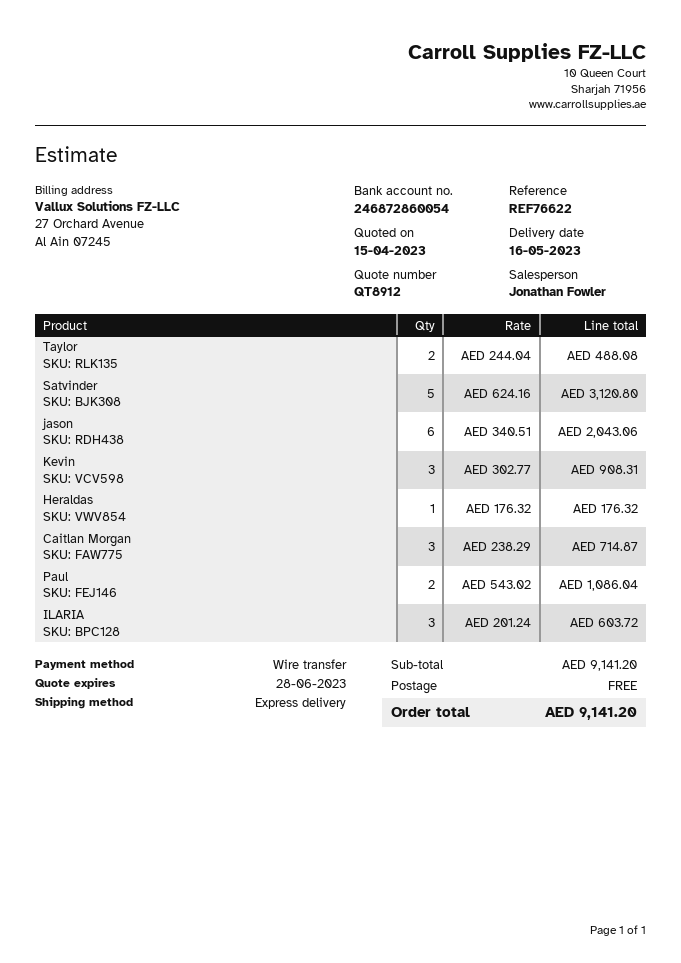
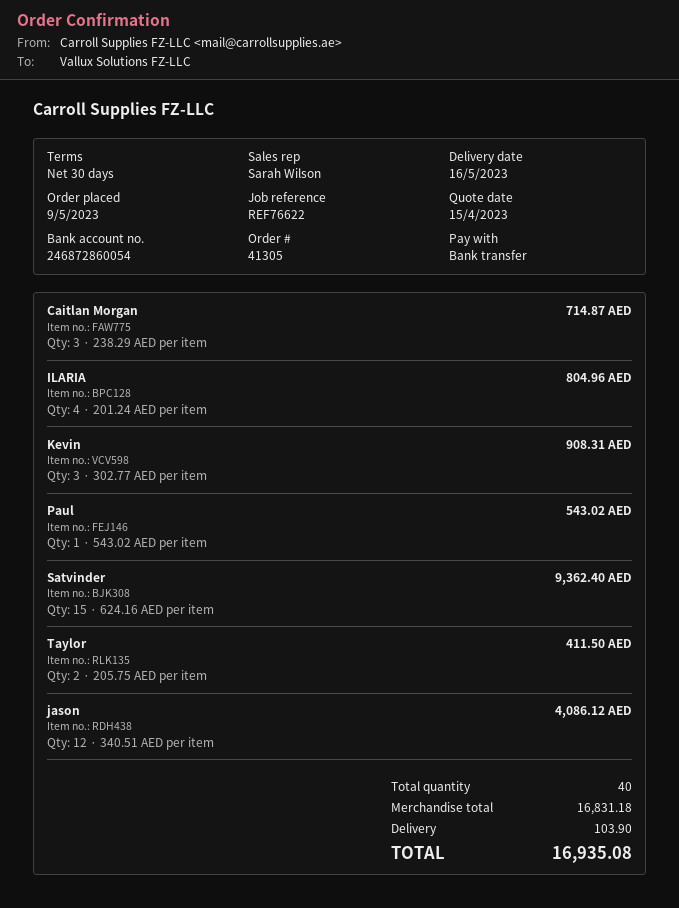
sales rep: Jonathan Fowler -> Sarah Wilson
Taylor: 2 x 244.04 = 488.08 -> 2 x 205.75 = 411.50
Satvinder: 5 x 624.16 = 3120.80 -> 15 x 624.16 = 9362.40
jason: 6 x 340.51 = 2043.06 -> 12 x 340.51 = 4086.12
Heraldas: 1 x 176.32 = 176.32 -> none
Paul: 2 x 543.02 = 1086.04 -> 1 x 543.02 = 543.02
ILARIA: 3 x 201.24 = 603.72 -> 4 x 201.24 = 804.96
subtotal: 9141.20 -> 16831.18
shipping: 0.00 -> 103.90
total: 9141.20 -> 16935.08

